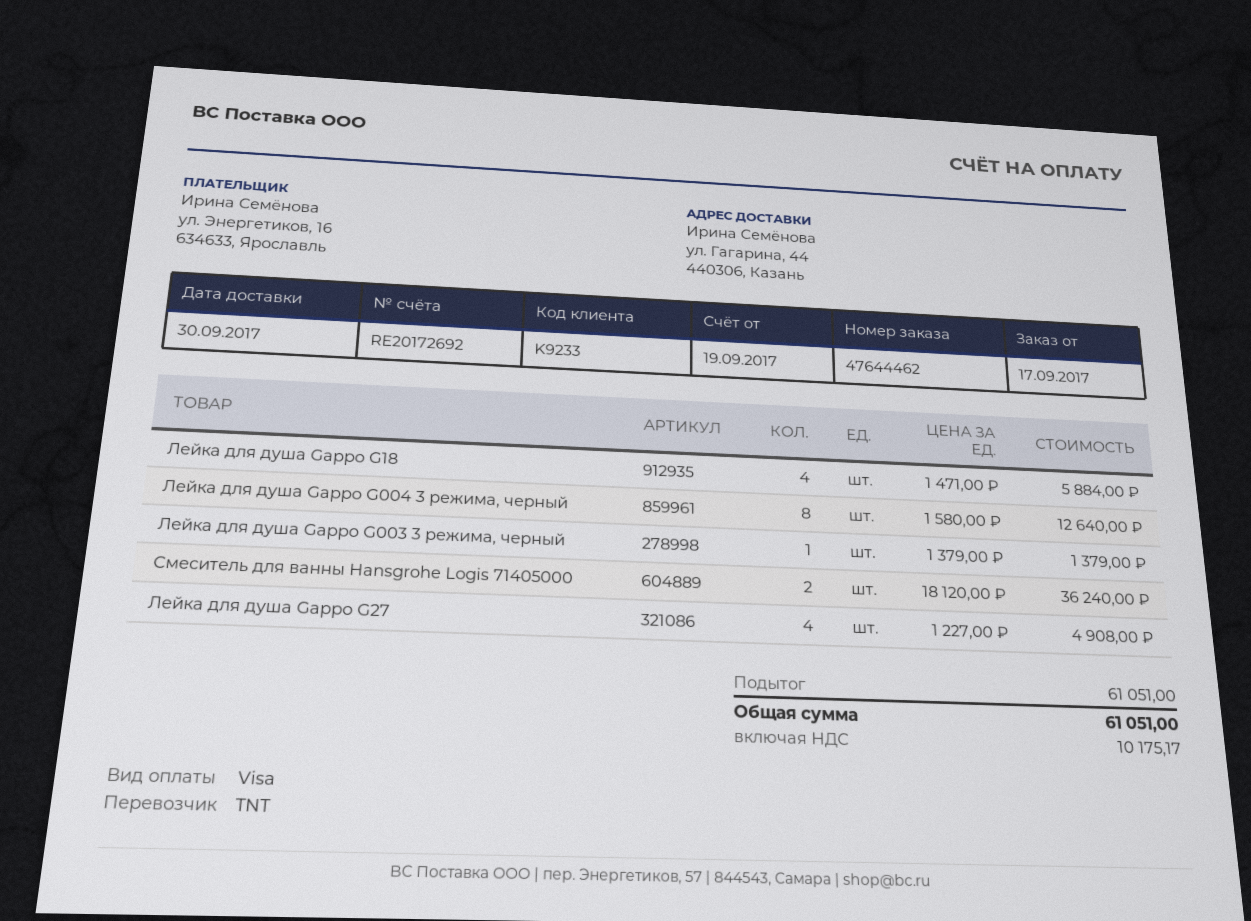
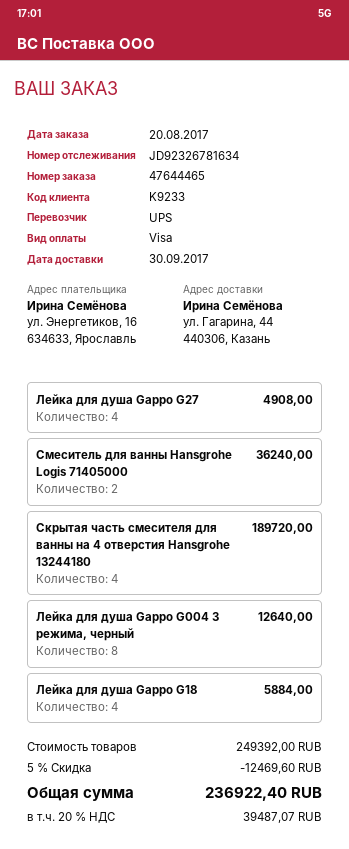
order number: 47644462 -> 47644465
order date: 2017-09-17 -> 2017-08-20
shipping method: TNT -> UPS
Лейка для душа Gappo G003 3 режима, черный: 1 for 1379.00 -> none
Скрытая часть смесителя для ванны на 4 отверстия Hansgrohe 13244180: none -> 4 for 189720.00
subtotal: 61051.00 -> 249392.00
discount: none -> 5% = 12469.60
tax: 10175.17 -> 39487.07
total: 61051.00 -> 236922.40

